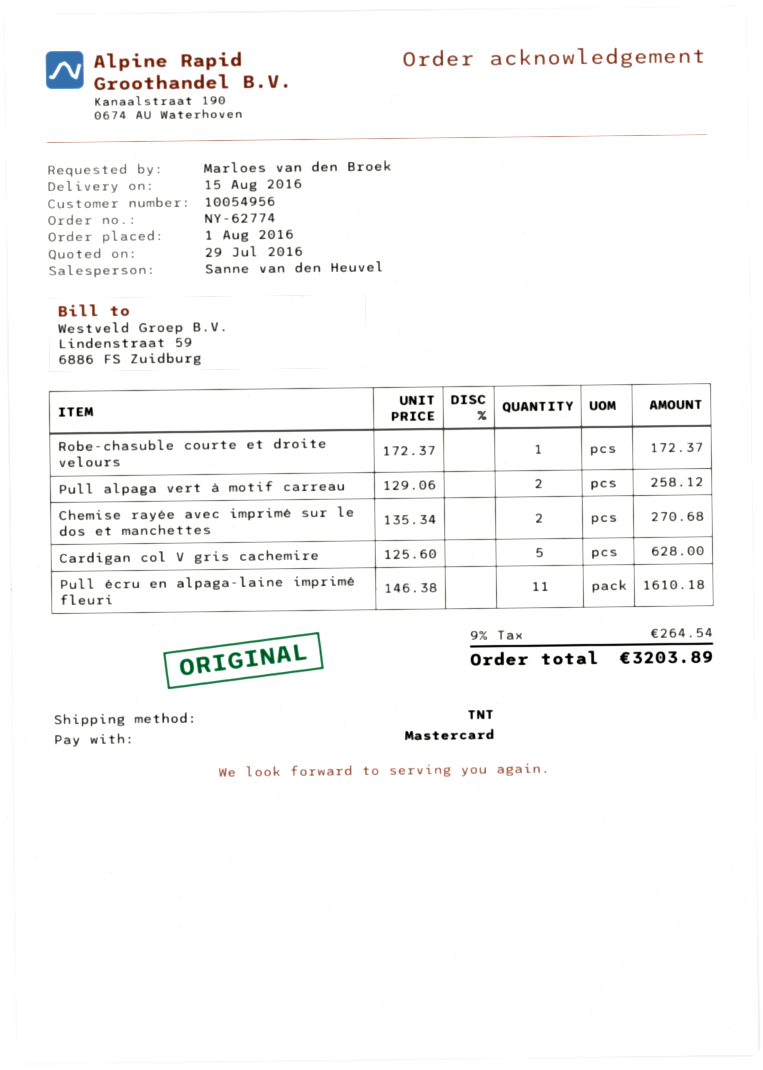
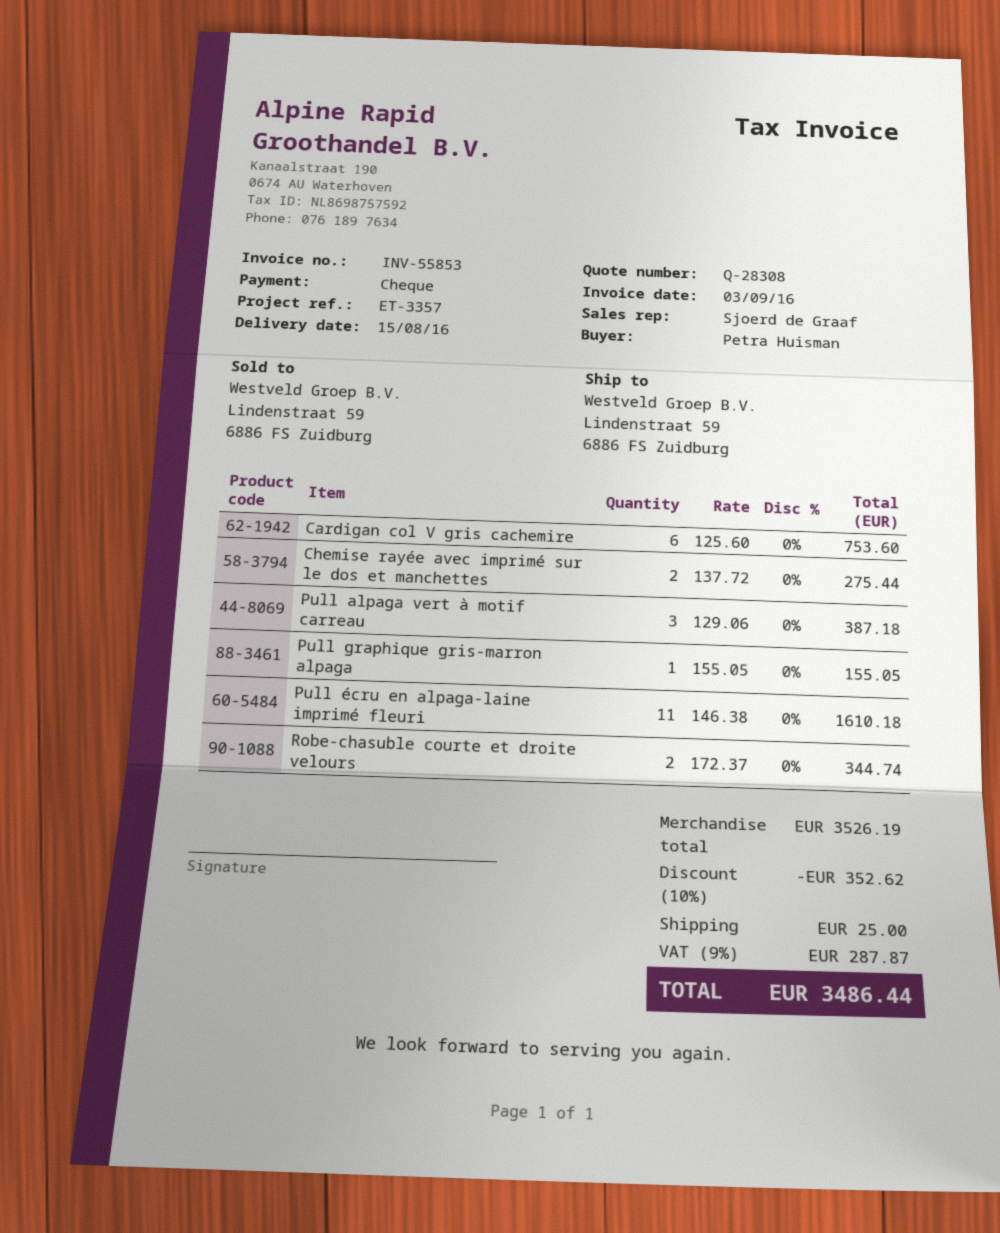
ordered by: Marloes van den Broek -> Petra Huisman
sales rep: Sanne van den Heuvel -> Sjoerd de Graaf
payment method: Mastercard -> cheque
Robe-chasuble courte et droite velours: 1 x 172.37 = 172.37 -> 2 x 172.37 = 344.74
Pull alpaga vert à motif carreau: 2 x 129.06 = 258.12 -> 3 x 129.06 = 387.18
Chemise rayée avec imprimé sur le dos et manchettes: 2 x 135.34 = 270.68 -> 2 x 137.72 = 275.44
Cardigan col V gris cachemire: 5 x 125.60 = 628.00 -> 6 x 125.60 = 753.60
Pull graphique gris-marron alpaga: none -> 1 x 155.05 = 155.05
discount: none -> 10% = 352.62
shipping: none -> 25.00
tax: 9% = 264.54 -> 9% = 287.87
total: 3203.89 -> 3486.44

